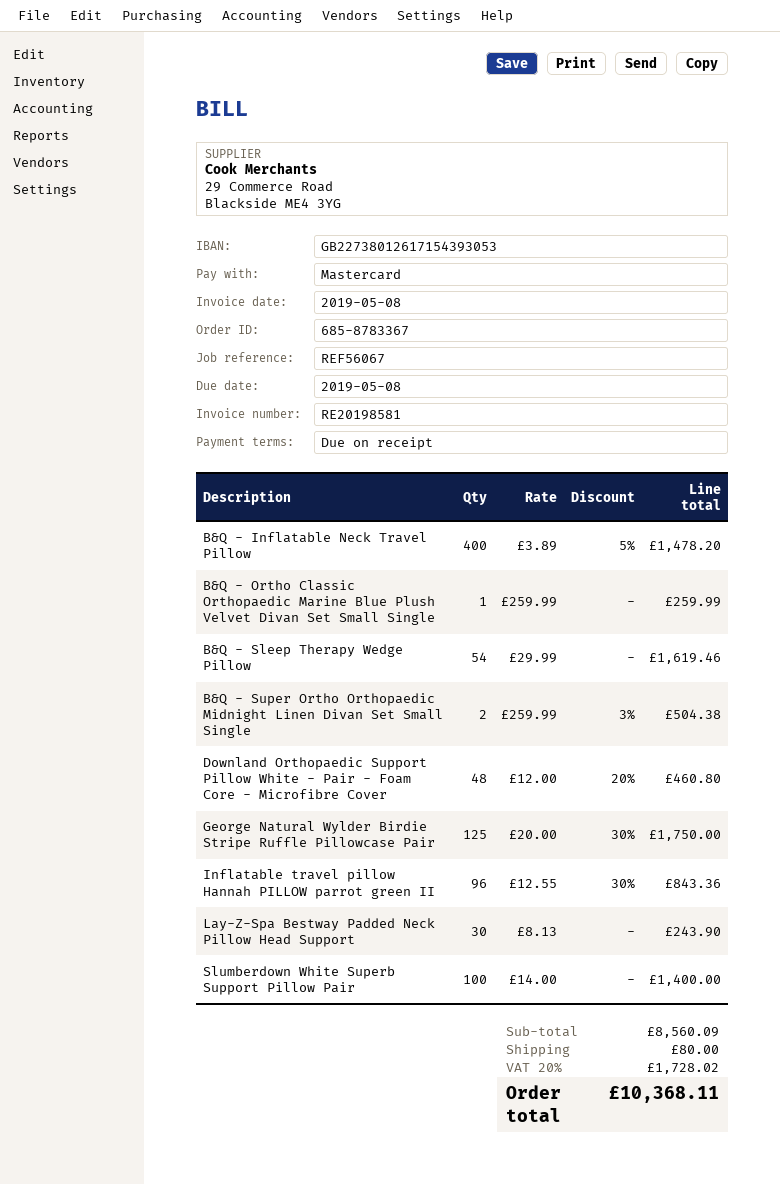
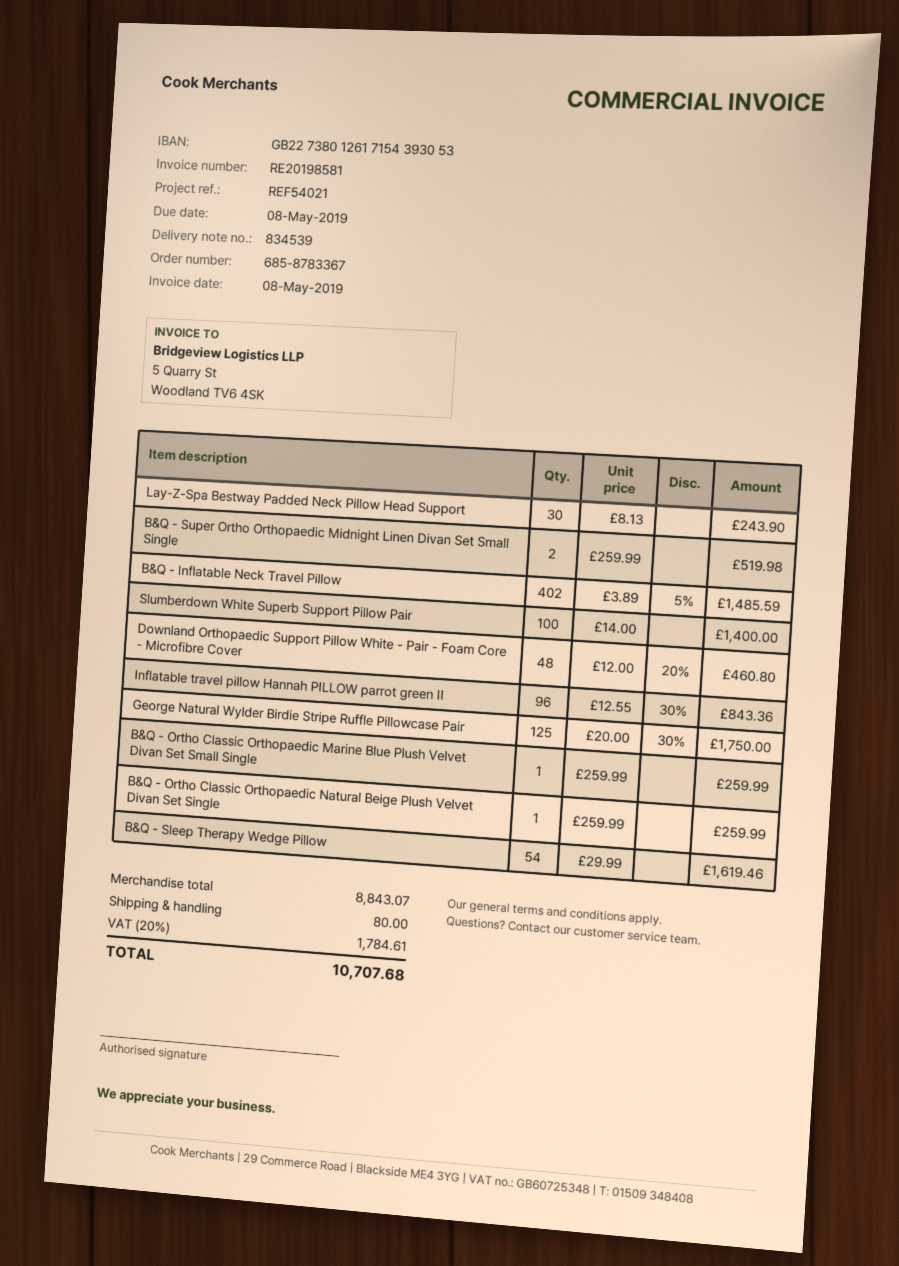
reference: REF56067 -> REF54021
B&Q - Inflatable Neck Travel Pillow: 400 x 3.89 - 5% = 1478.20 -> 402 x 3.89 - 5% = 1485.59
B&Q - Super Ortho Orthopaedic Midnight Linen Divan Set Small Single: 2 x 259.99 - 3% = 504.38 -> 2 x 259.99 = 519.98
B&Q - Ortho Classic Orthopaedic Natural Beige Plush Velvet Divan Set Single: none -> 1 x 259.99 = 259.99
subtotal: 8560.09 -> 8843.07
tax: 20% = 1728.02 -> 20% = 1784.61
total: 10368.11 -> 10707.68

